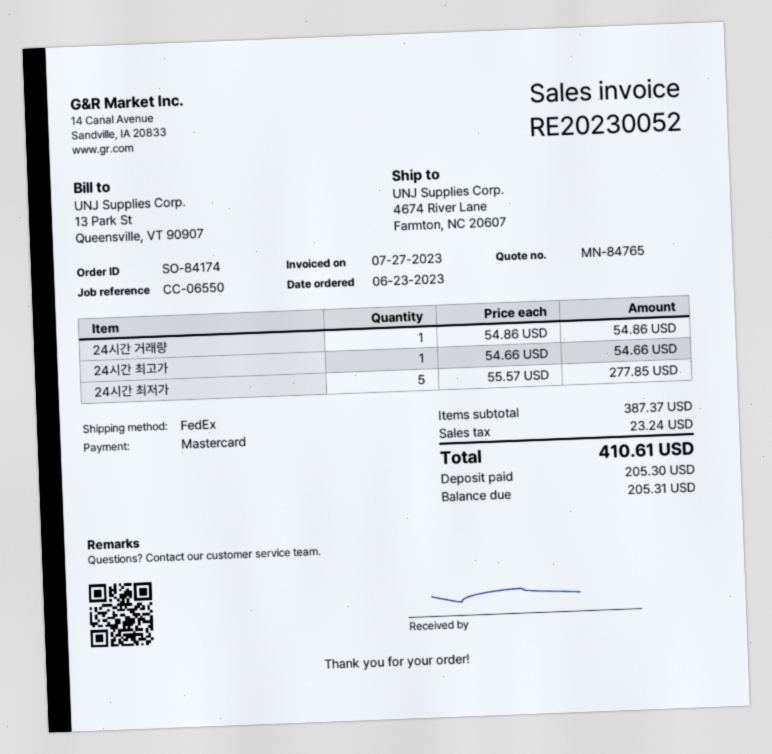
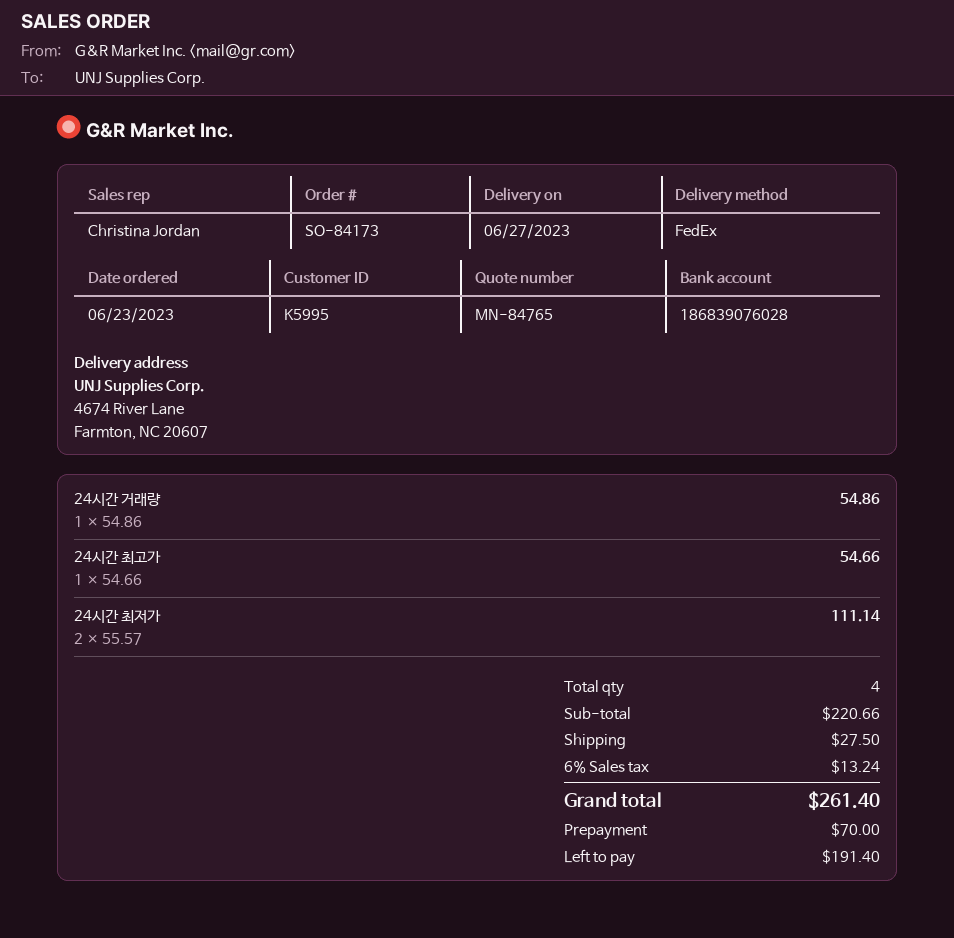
order number: SO-84174 -> SO-84173
24시간 최저가: 5 x 55.57 = 277.85 -> 2 x 55.57 = 111.14
subtotal: 387.37 -> 220.66
shipping: none -> 27.50
tax: 23.24 -> 13.24
total: 410.61 -> 261.40
deposit: 205.30 -> 70.00
balance: 205.31 -> 191.40

